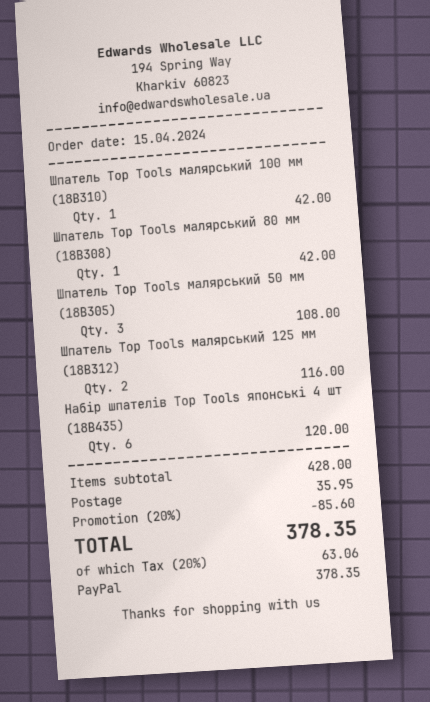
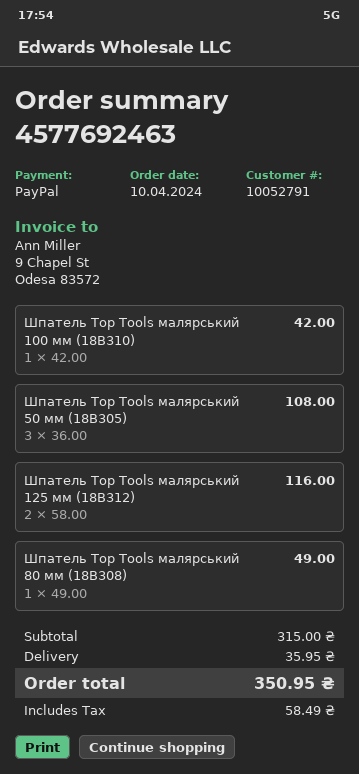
order date: 2024-04-15 -> 2024-04-10
Шпатель Top Tools малярський 80 мм (18B308): 1 for 42.00 -> 1 for 49.00
Набір шпателів Top Tools японські 4 шт (18B435): 6 for 120.00 -> none
subtotal: 428.00 -> 315.00
discount: 20% = 85.60 -> none
tax: 63.06 -> 58.49
total: 378.35 -> 350.95

